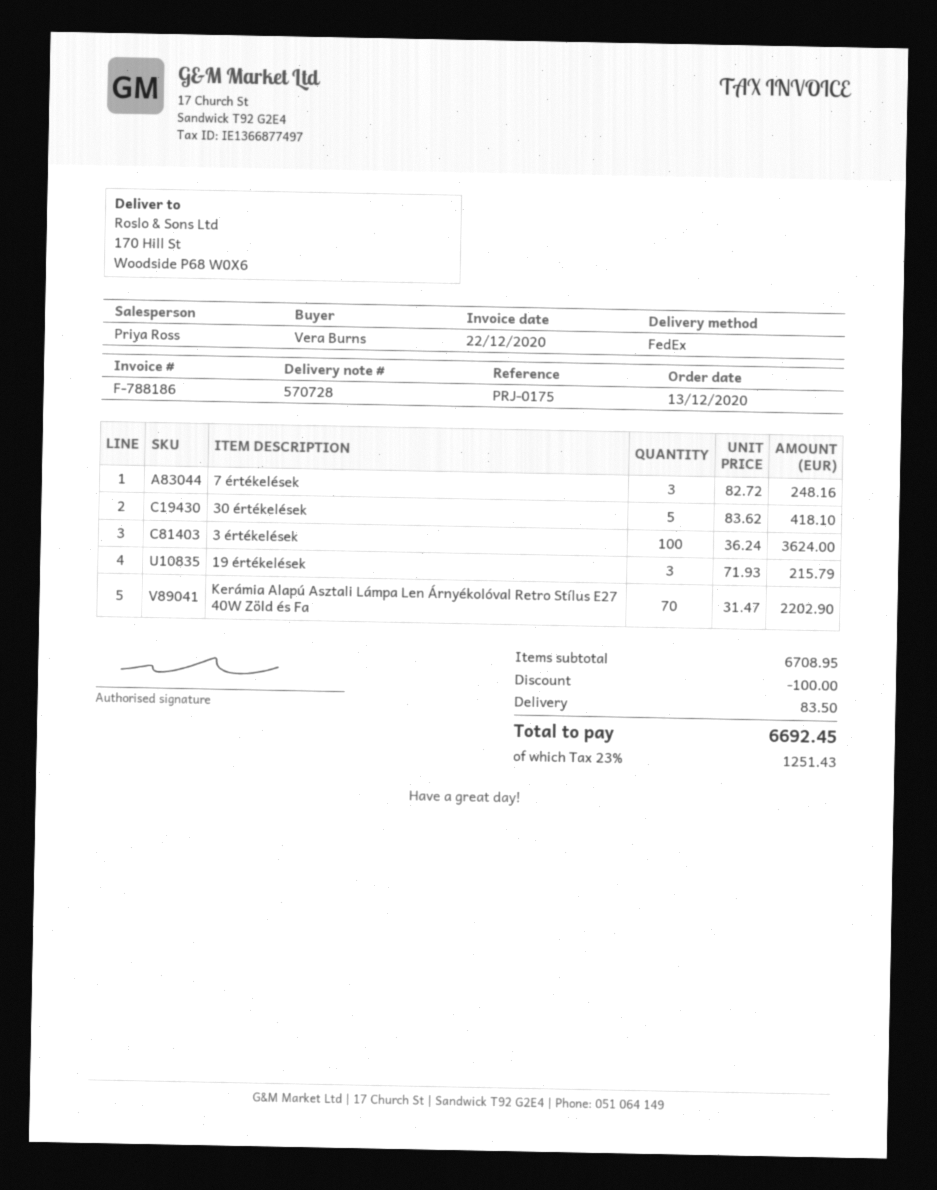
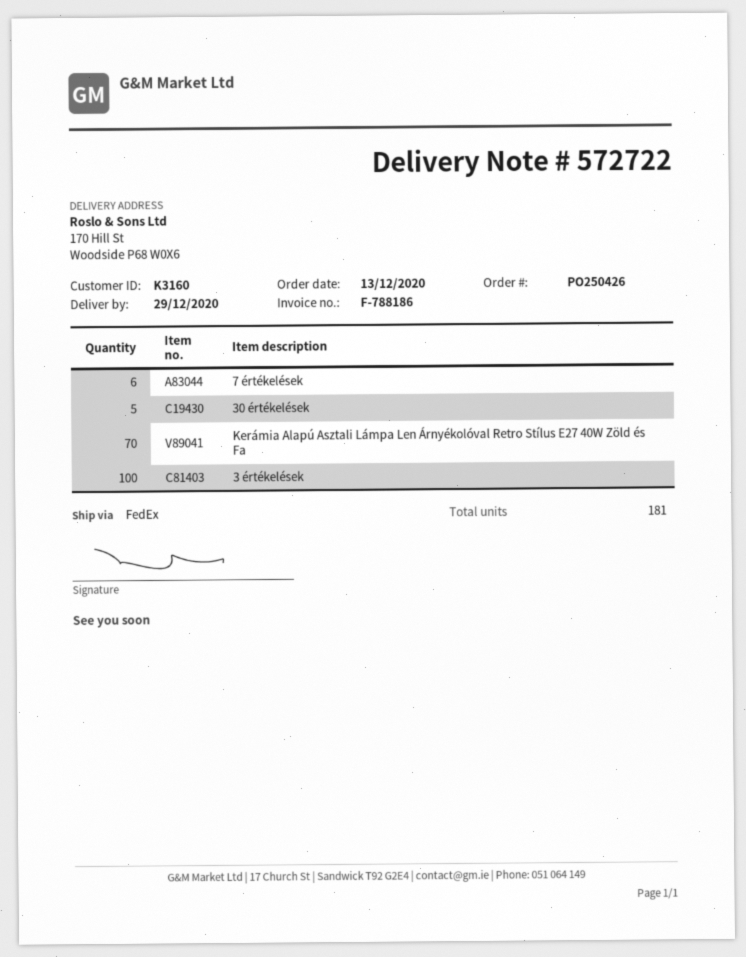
delivery note number: 570728 -> 572722
7 értékelések: 3 -> 6
19 értékelések: 3 -> none

